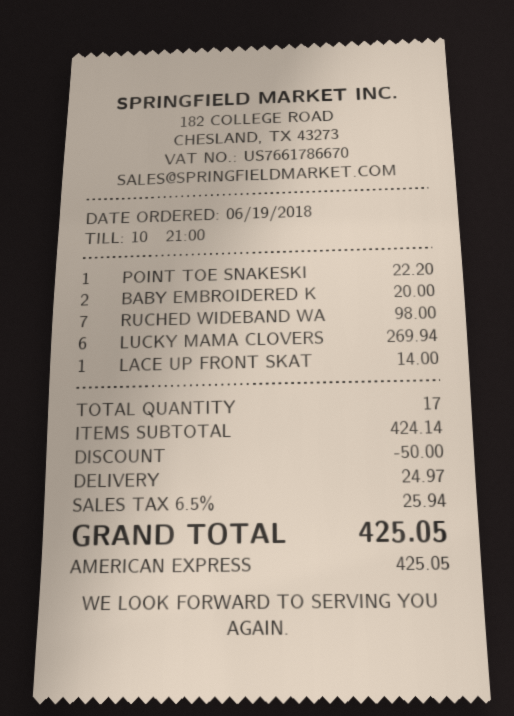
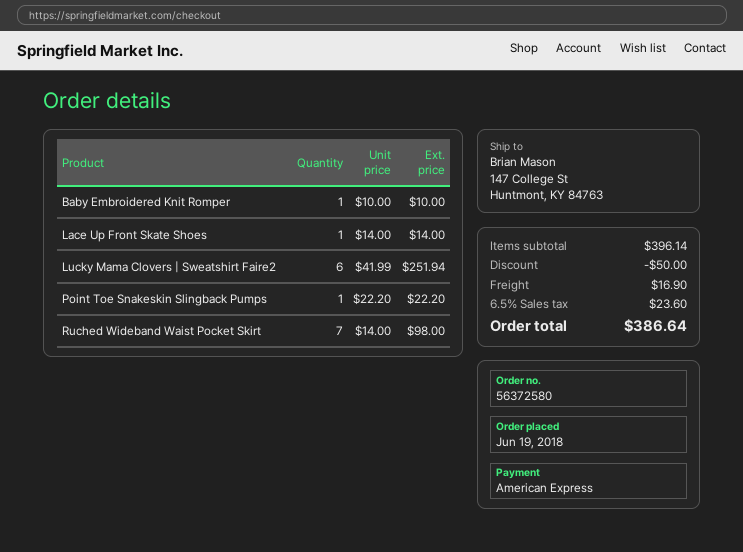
BABY EMBROIDERED K: 2 for 20.00 -> 1 for 10.00
LUCKY MAMA CLOVERS: 6 for 269.94 -> 6 for 251.94
subtotal: 424.14 -> 396.14
shipping: 24.97 -> 16.90
tax: 6.5% = 25.94 -> 6.5% = 23.60
total: 425.05 -> 386.64

